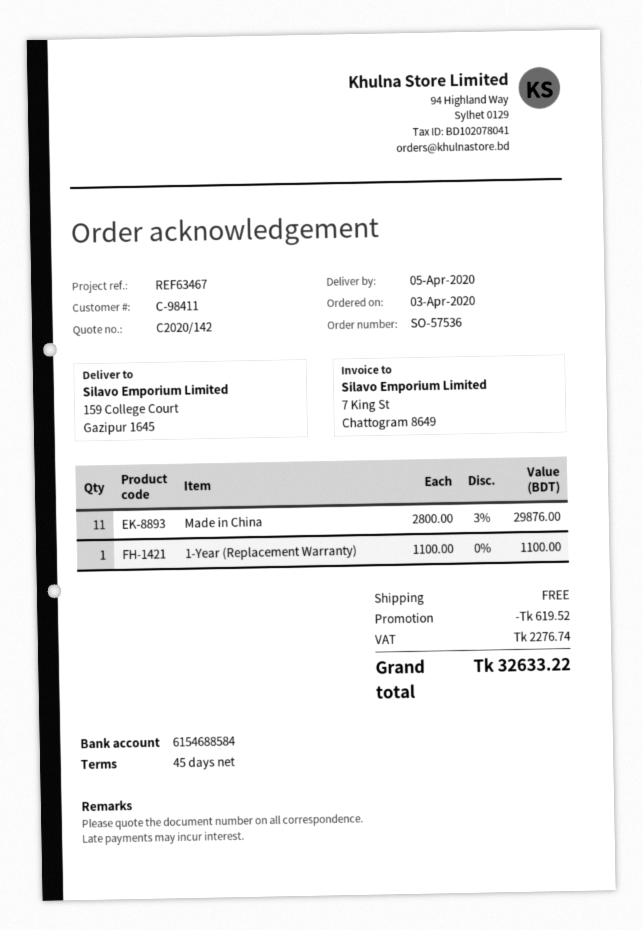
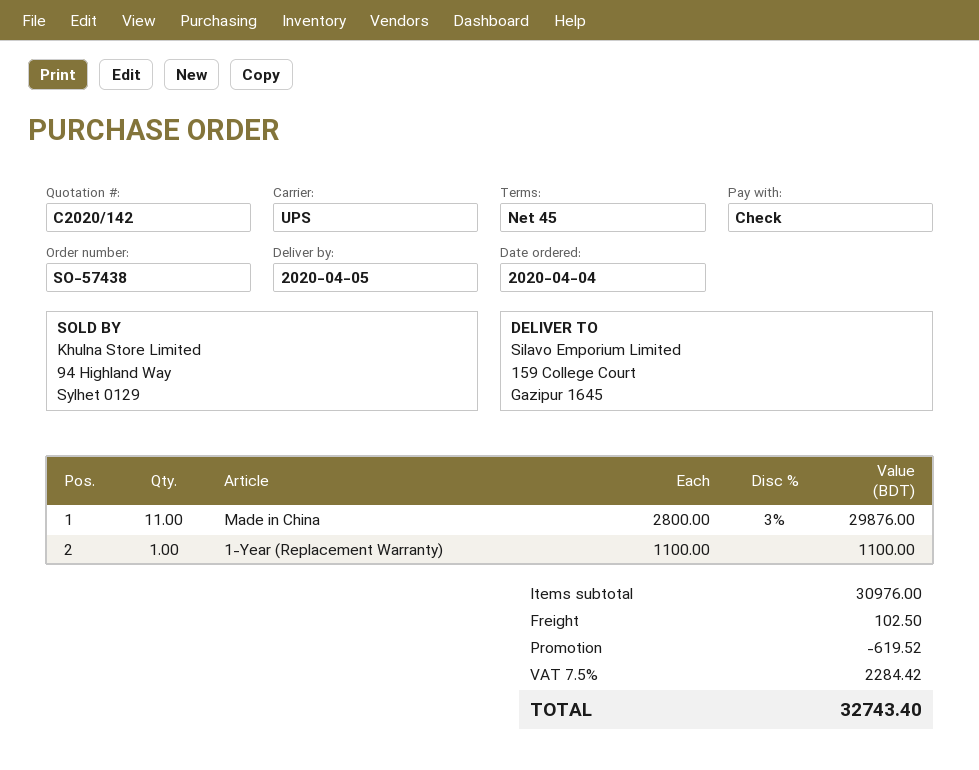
order number: SO-57536 -> SO-57438
order date: 2020-04-03 -> 2020-04-04
shipping: 0.00 -> 102.50
tax: 2276.74 -> 2284.42
total: 32633.22 -> 32743.40

